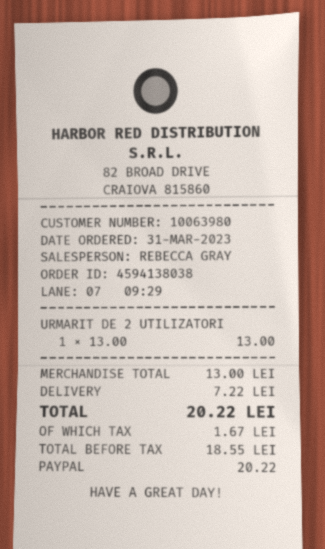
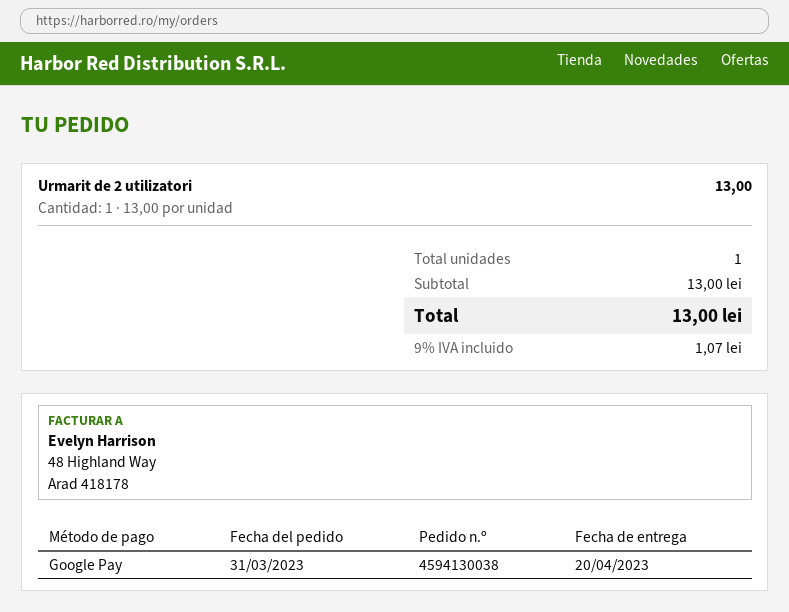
order number: 4594138038 -> 4594130038
payment method: PayPal -> Google Pay
shipping: 7.22 -> none
tax: 1.67 -> 1.07
total: 20.22 -> 13.00

